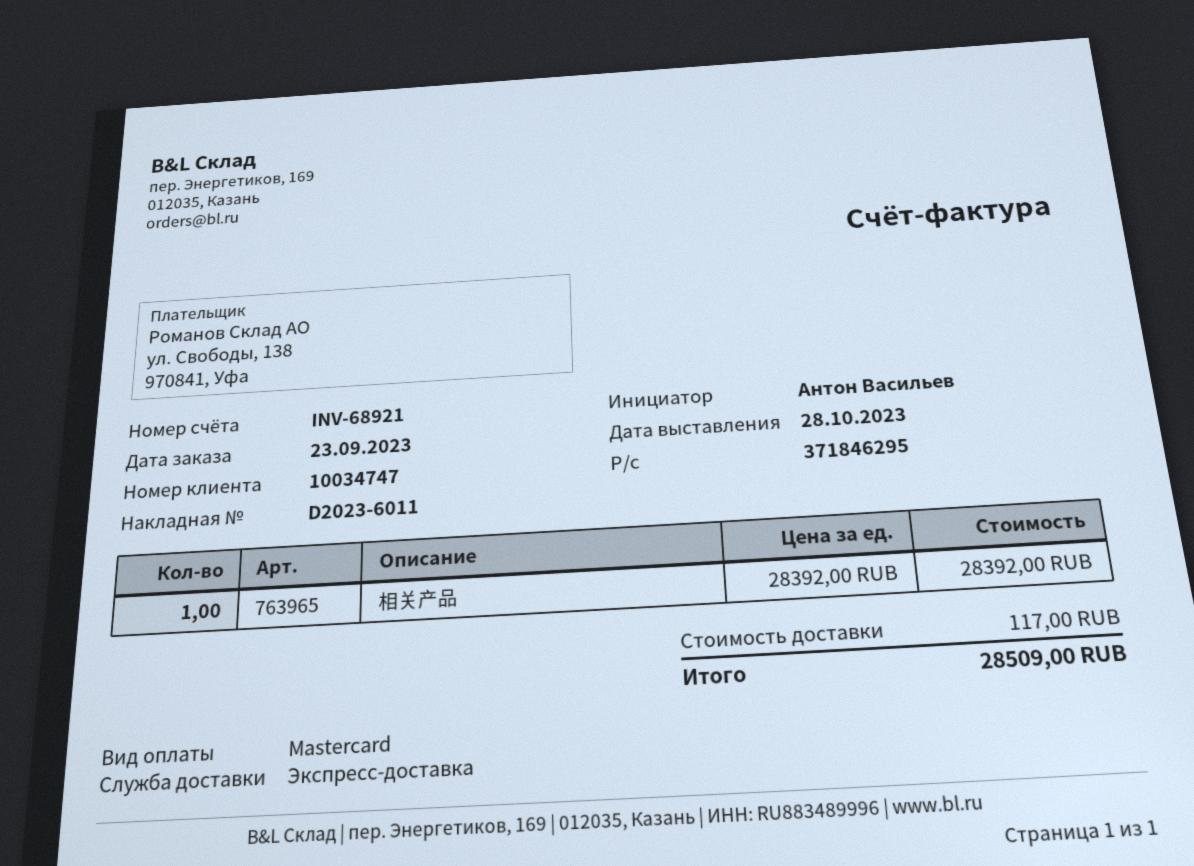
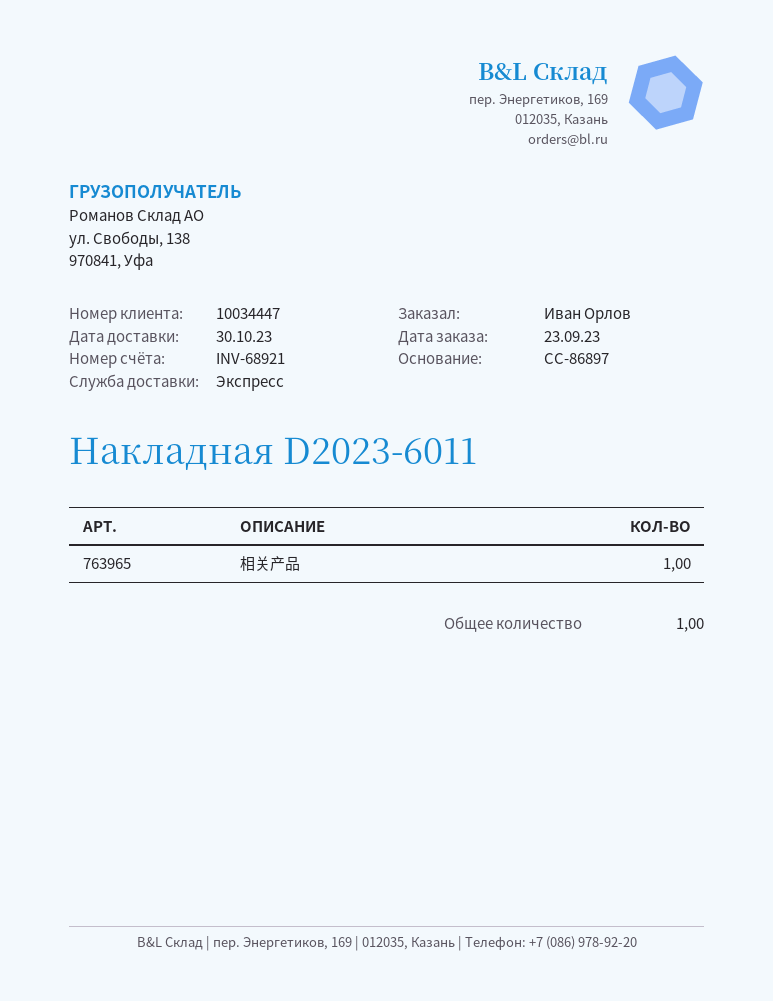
customer number: 10034747 -> 10034447
ordered by: Антон Васильев -> Иван Орлов

